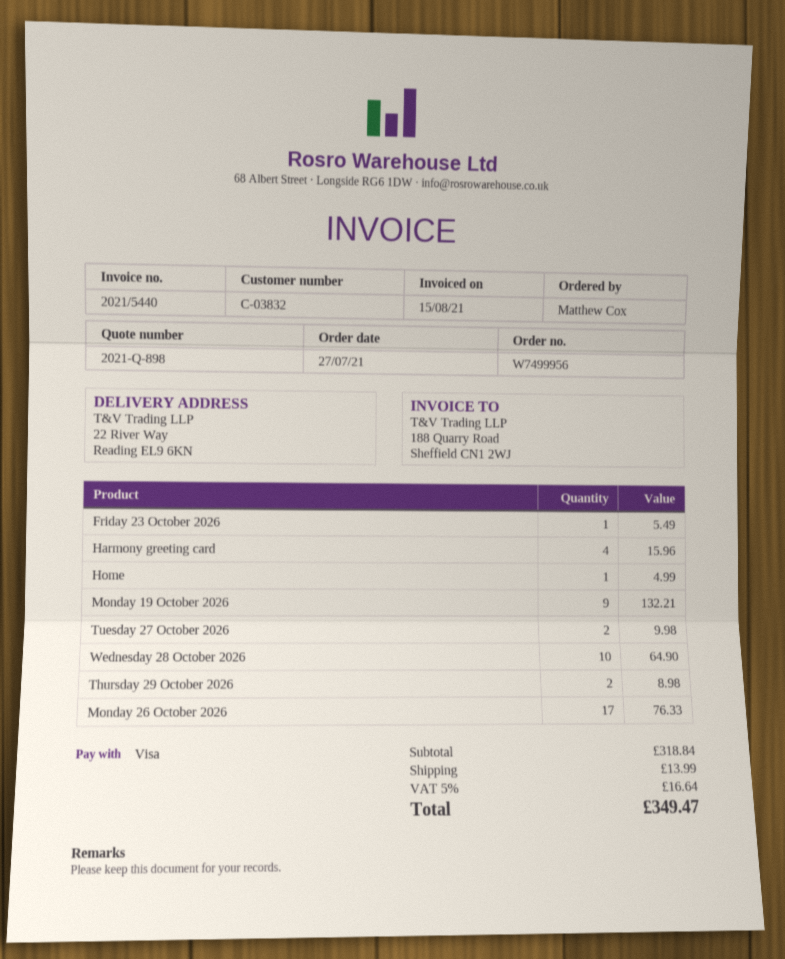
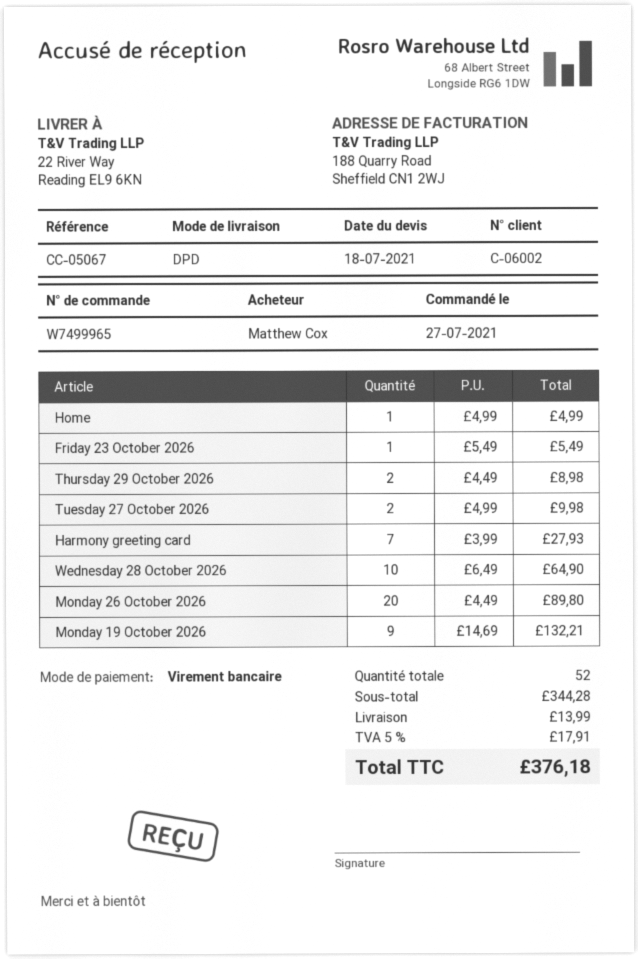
order number: W7499956 -> W7499965
customer number: C-03832 -> C-06002
payment method: Visa -> bank transfer
Harmony greeting card: 4 for 15.96 -> 7 for 27.93
Monday 26 October 2026: 17 for 76.33 -> 20 for 89.80
subtotal: 318.84 -> 344.28
tax: 5% = 16.64 -> 5% = 17.91
total: 349.47 -> 376.18

